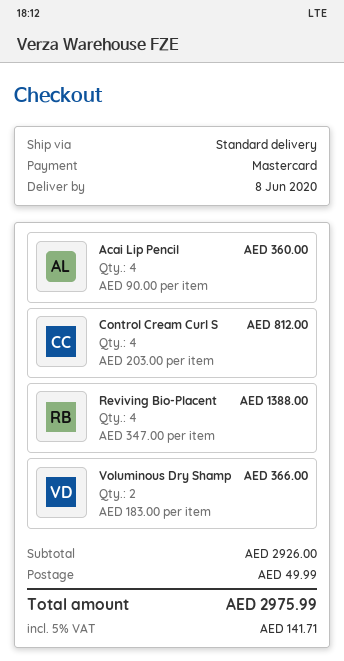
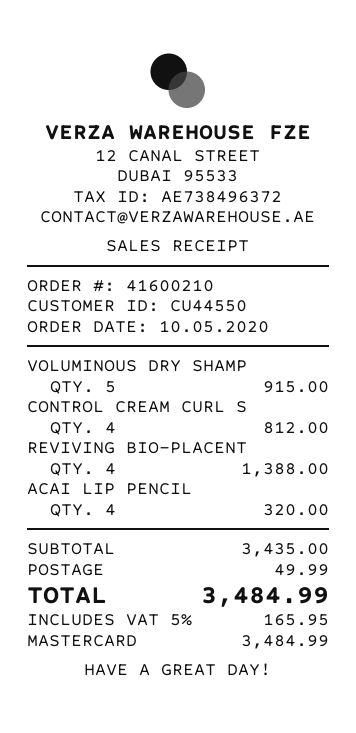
Acai Lip Pencil: 4 for 360.00 -> 4 for 320.00
Voluminous Dry Shamp: 2 for 366.00 -> 5 for 915.00
subtotal: 2926.00 -> 3435.00
tax: 5% = 141.71 -> 5% = 165.95
total: 2975.99 -> 3484.99

